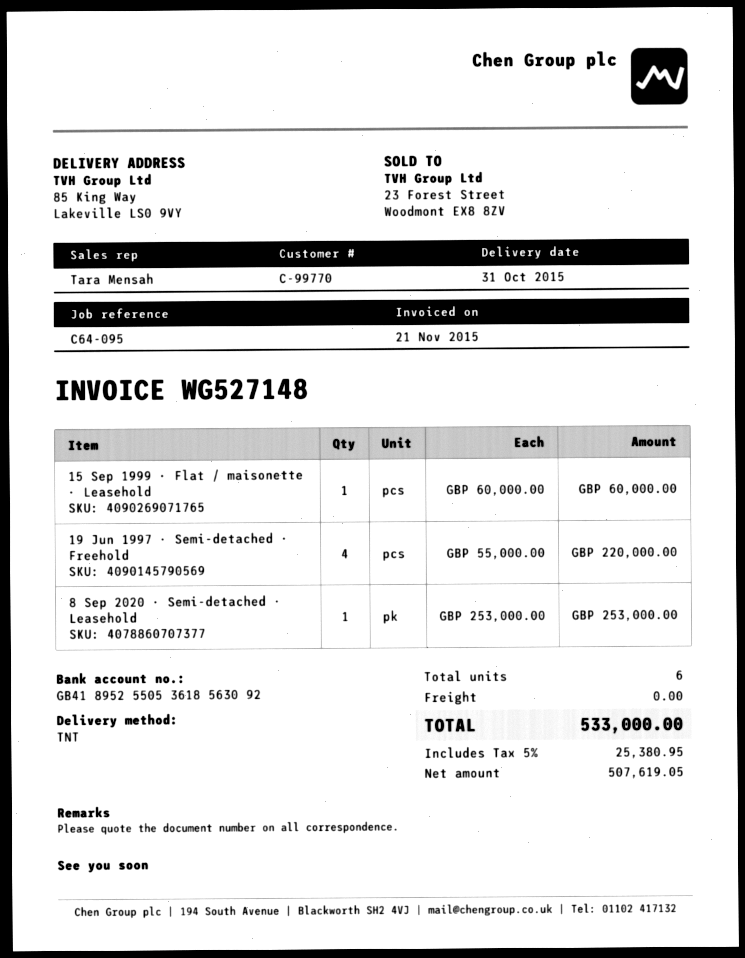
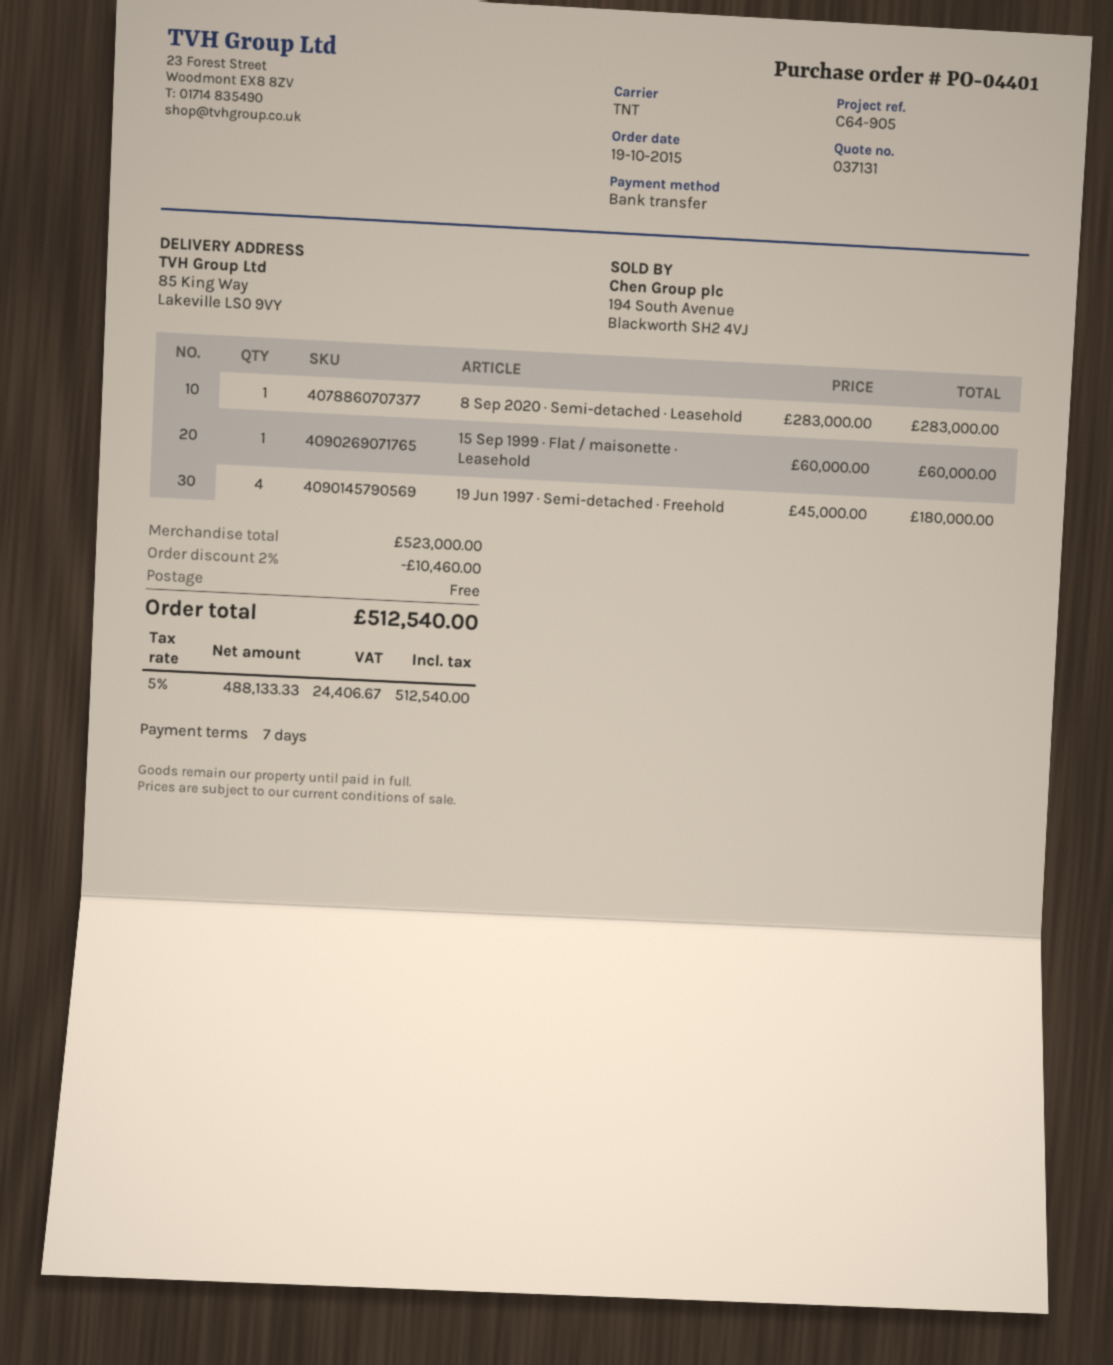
reference: C64-095 -> C64-905
19 Jun 1997 · Semi-detached · Freehold: 4 x 55000.00 = 220000.00 -> 4 x 45000.00 = 180000.00
8 Sep 2020 · Semi-detached · Leasehold: 1 x 253000.00 = 253000.00 -> 1 x 283000.00 = 283000.00
discount: none -> 2% = 10460.00
net: 507619.05 -> 488133.33
tax: 5% = 25380.95 -> 5% = 24406.67
total: 533000.00 -> 512540.00

